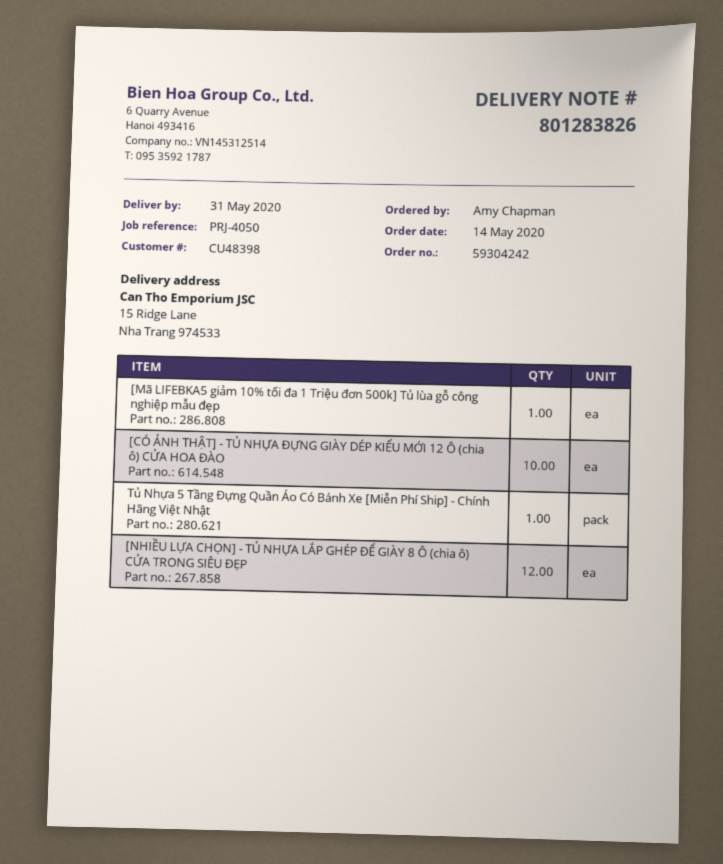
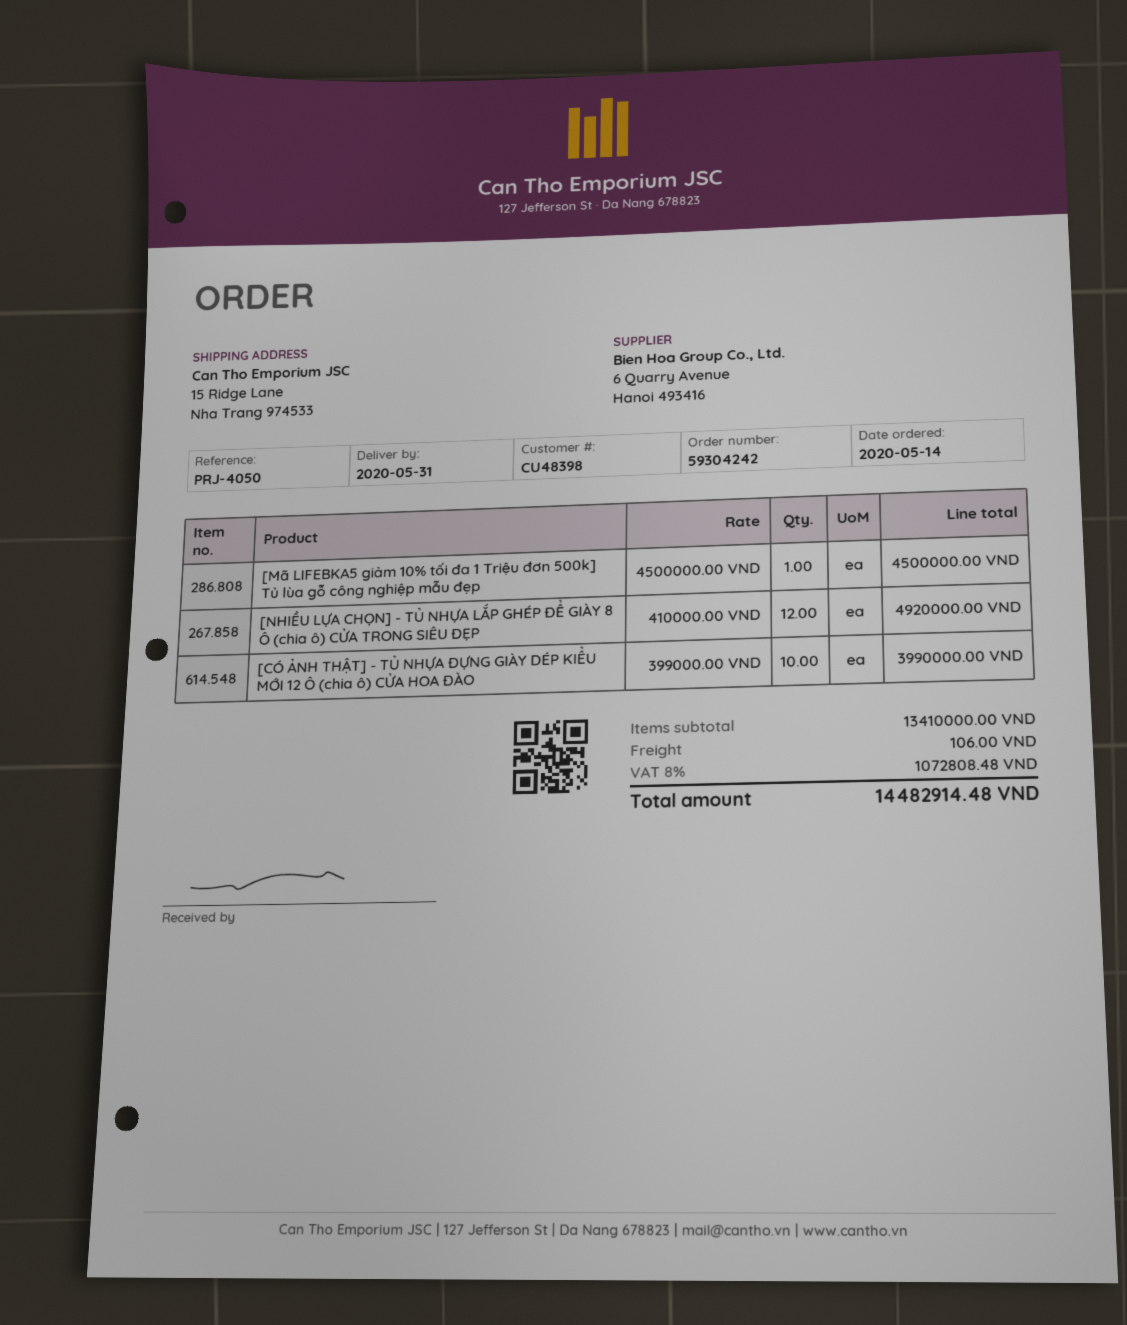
Tủ Nhựa 5 Tầng Đựng Quần Áo Có Bánh Xe [Miễn Phí Ship] - Chính Hãng Việt Nhật: 1 -> none

